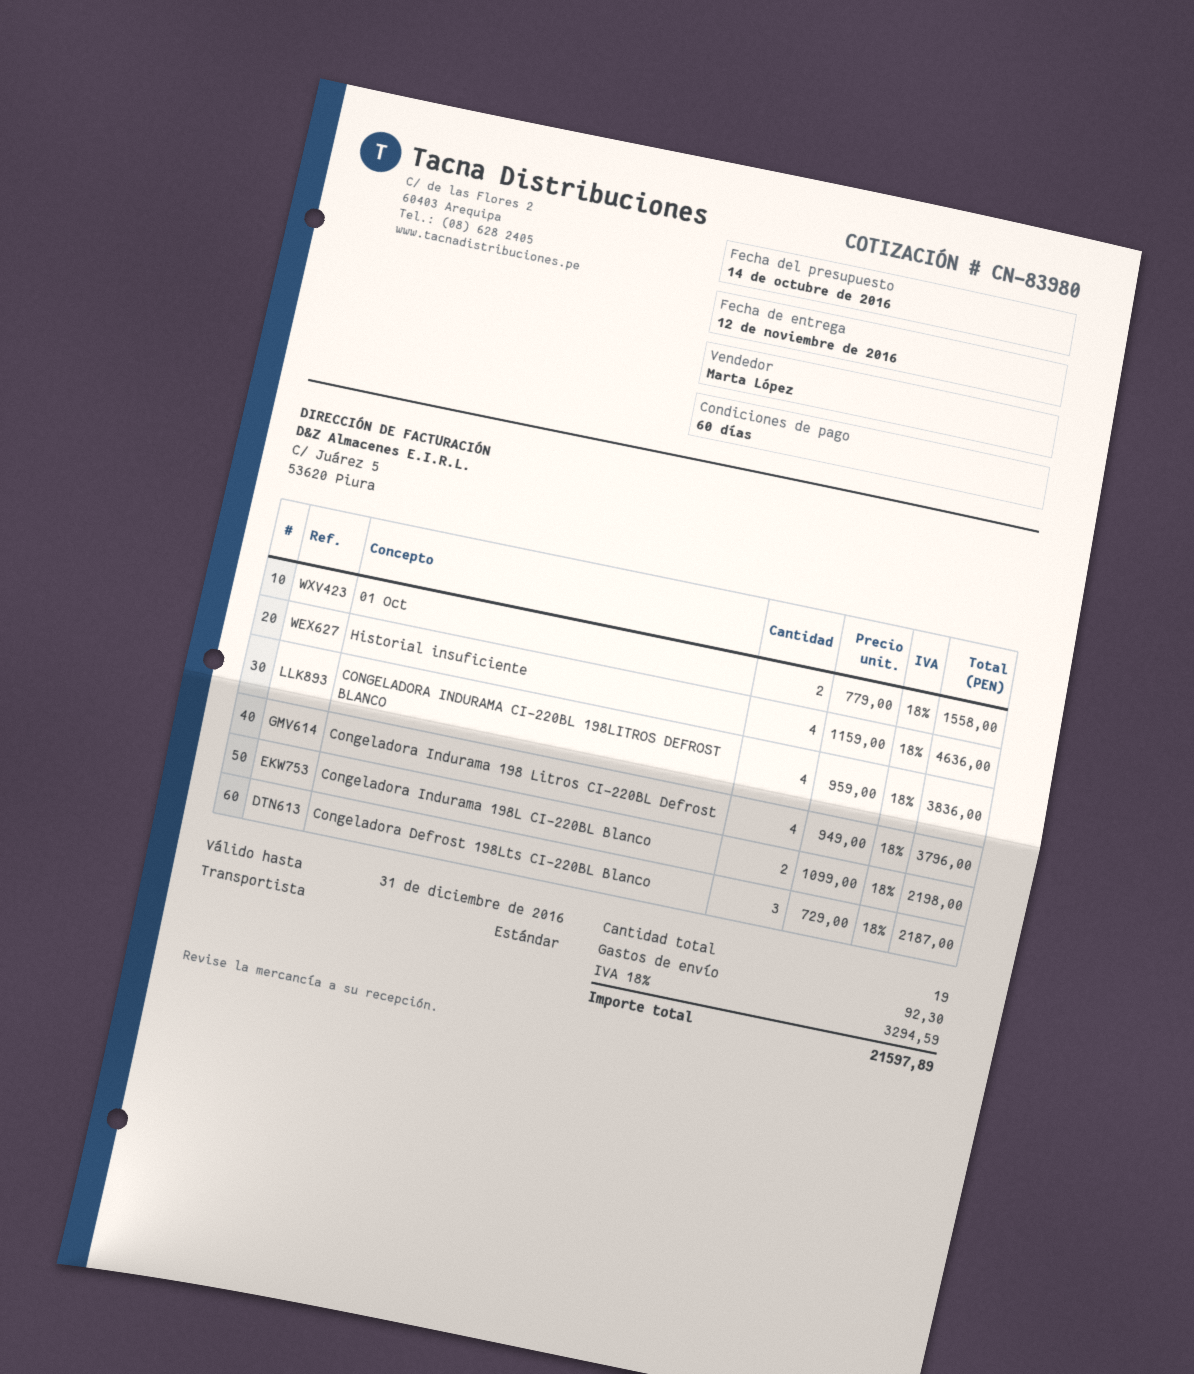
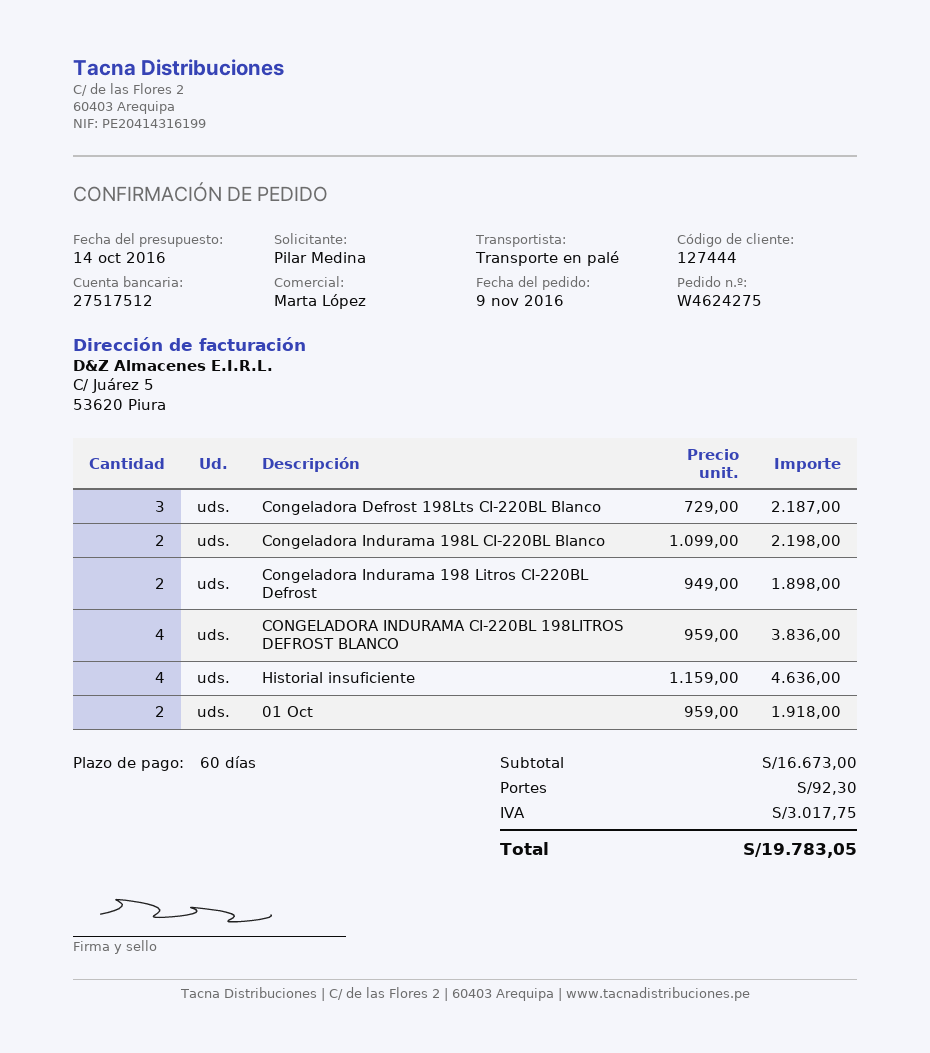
shipping method: standard -> pallet freight
01 Oct: 2 x 779.00 = 1558.00 -> 2 x 959.00 = 1918.00
Congeladora Indurama 198 Litros CI-220BL Defrost: 4 x 949.00 = 3796.00 -> 2 x 949.00 = 1898.00
tax: 3294.59 -> 3017.75
total: 21597.89 -> 19783.05

